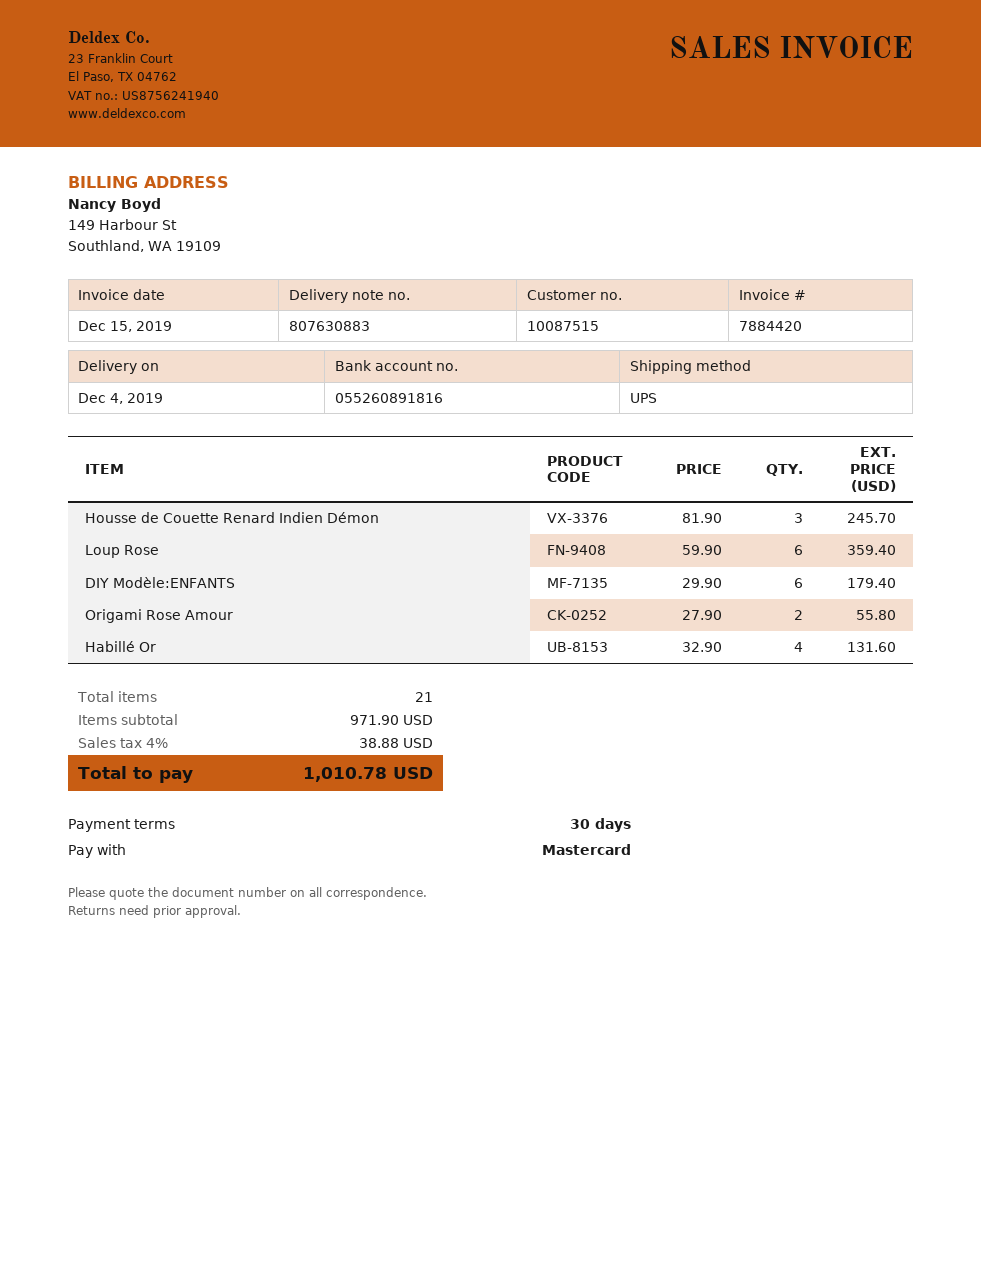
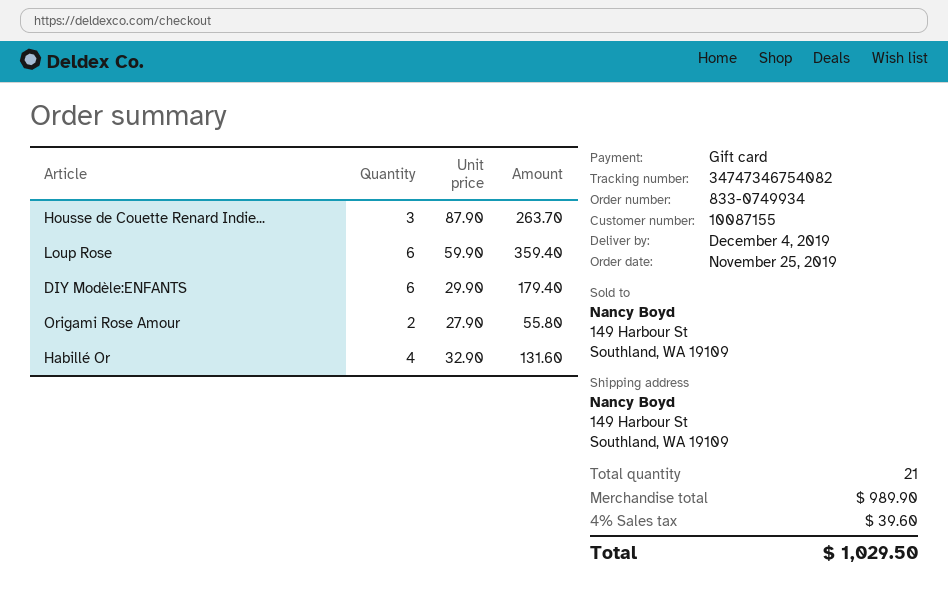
customer number: 10087515 -> 10087155
payment method: Mastercard -> gift card
Housse de Couette Renard Indien Démon: 3 x 81.90 = 245.70 -> 3 x 87.90 = 263.70
subtotal: 971.90 -> 989.90
tax: 4% = 38.88 -> 4% = 39.60
total: 1010.78 -> 1029.50

